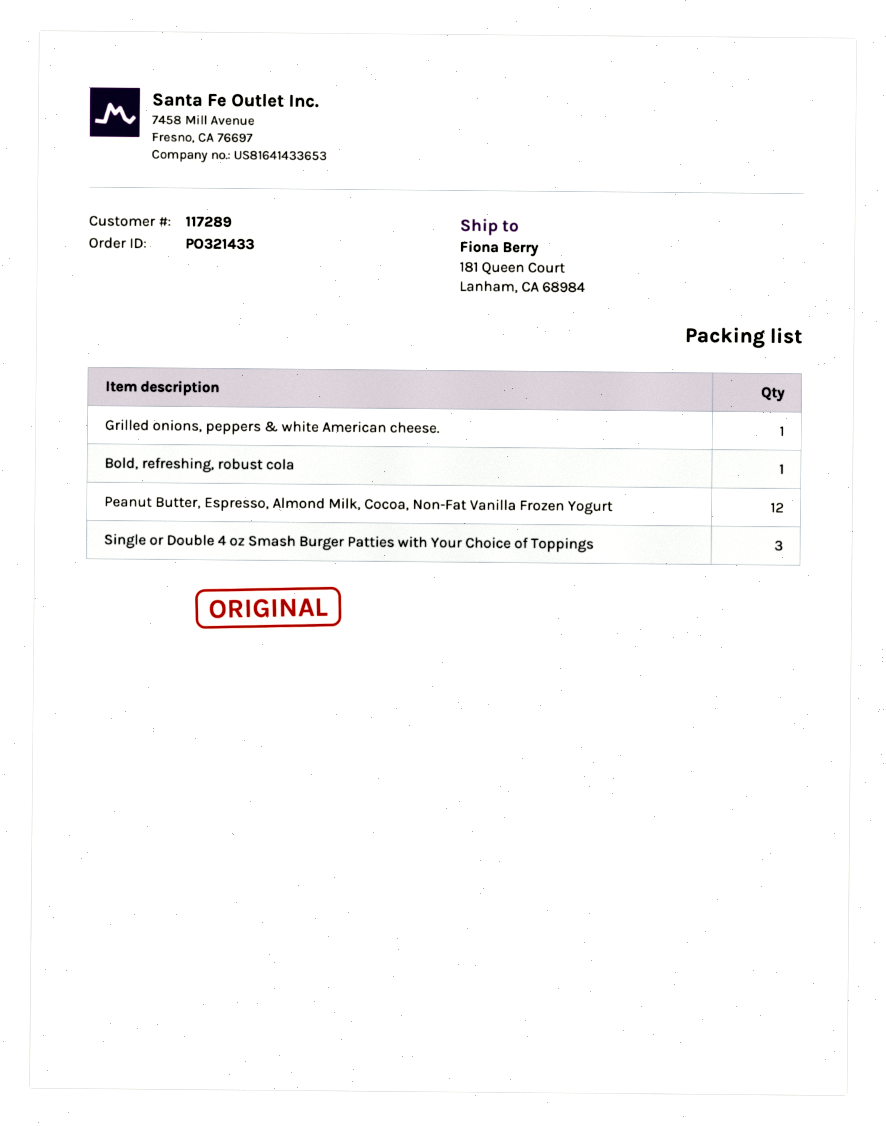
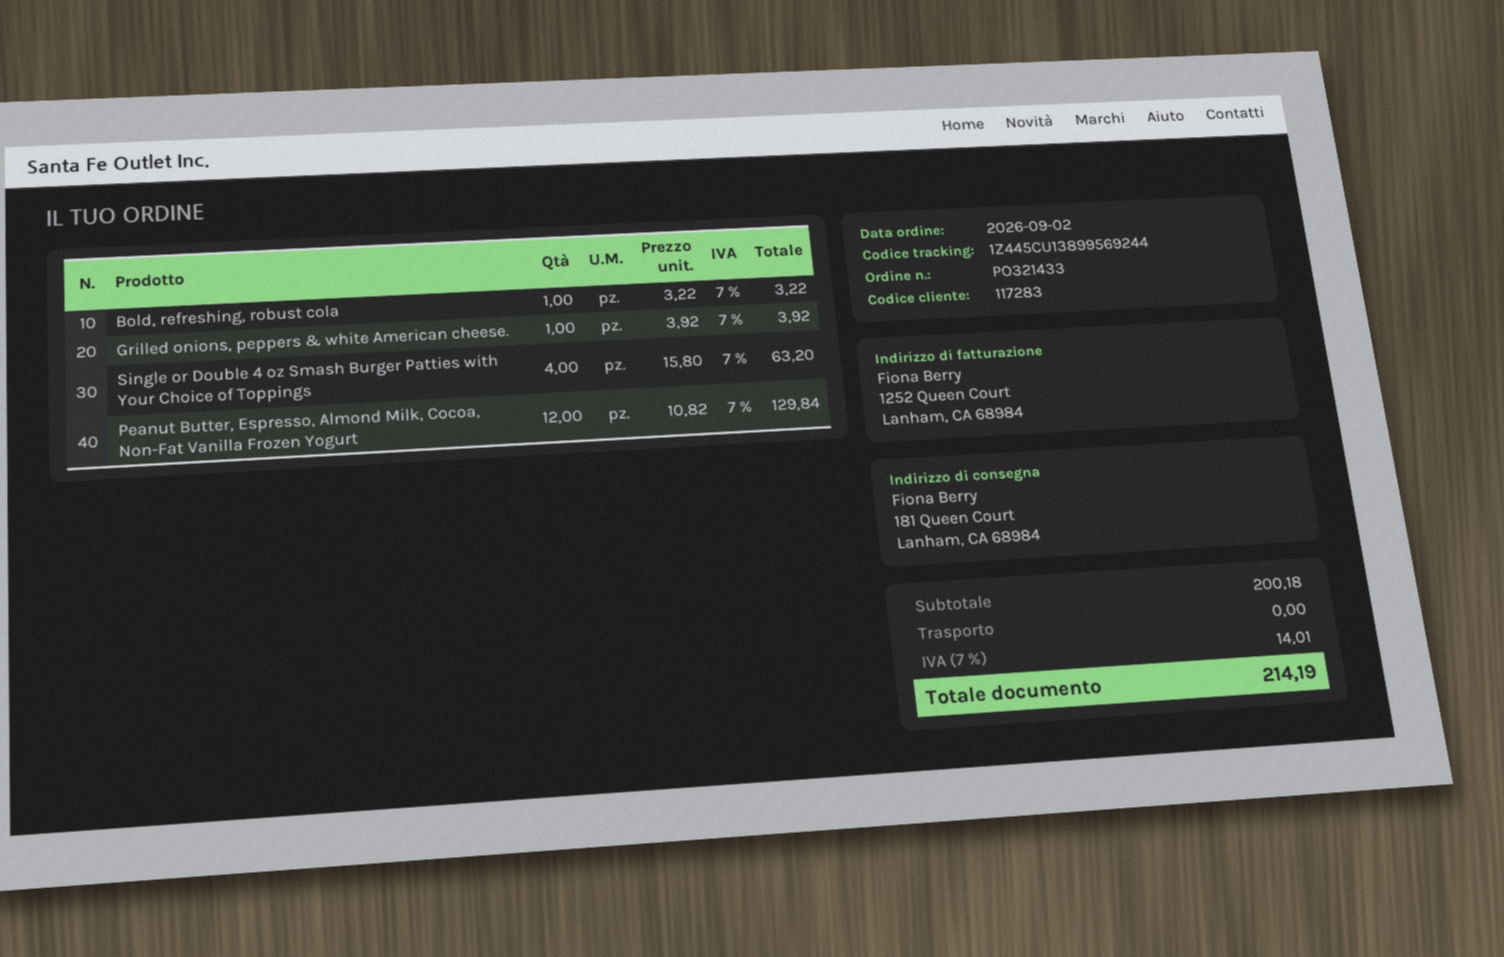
customer number: 117289 -> 117283
Single or Double 4 oz Smash Burger Patties with Your Choice of Toppings: 3 -> 4

